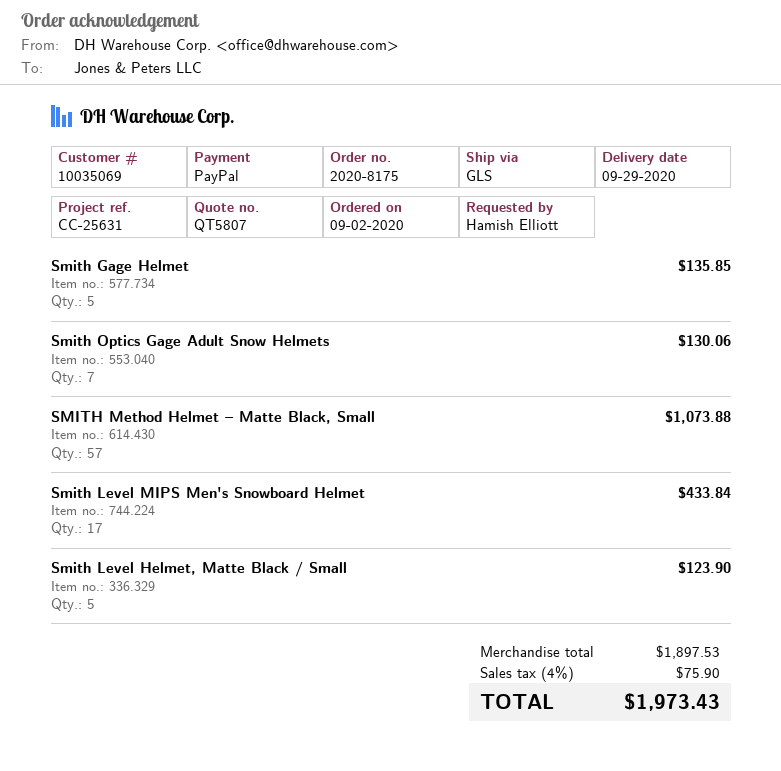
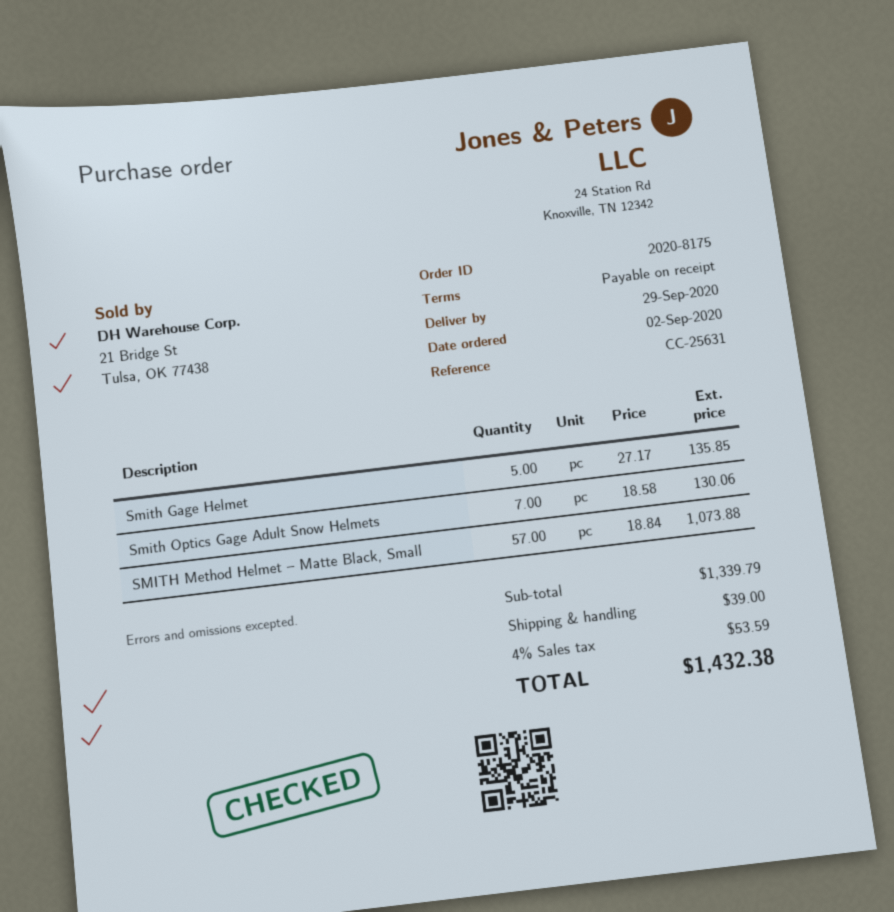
Smith Level MIPS Men's Snowboard Helmet: 17 for 433.84 -> none
Smith Level Helmet, Matte Black / Small: 5 for 123.90 -> none
subtotal: 1897.53 -> 1339.79
shipping: none -> 39.00
tax: 4% = 75.90 -> 4% = 53.59
total: 1973.43 -> 1432.38

